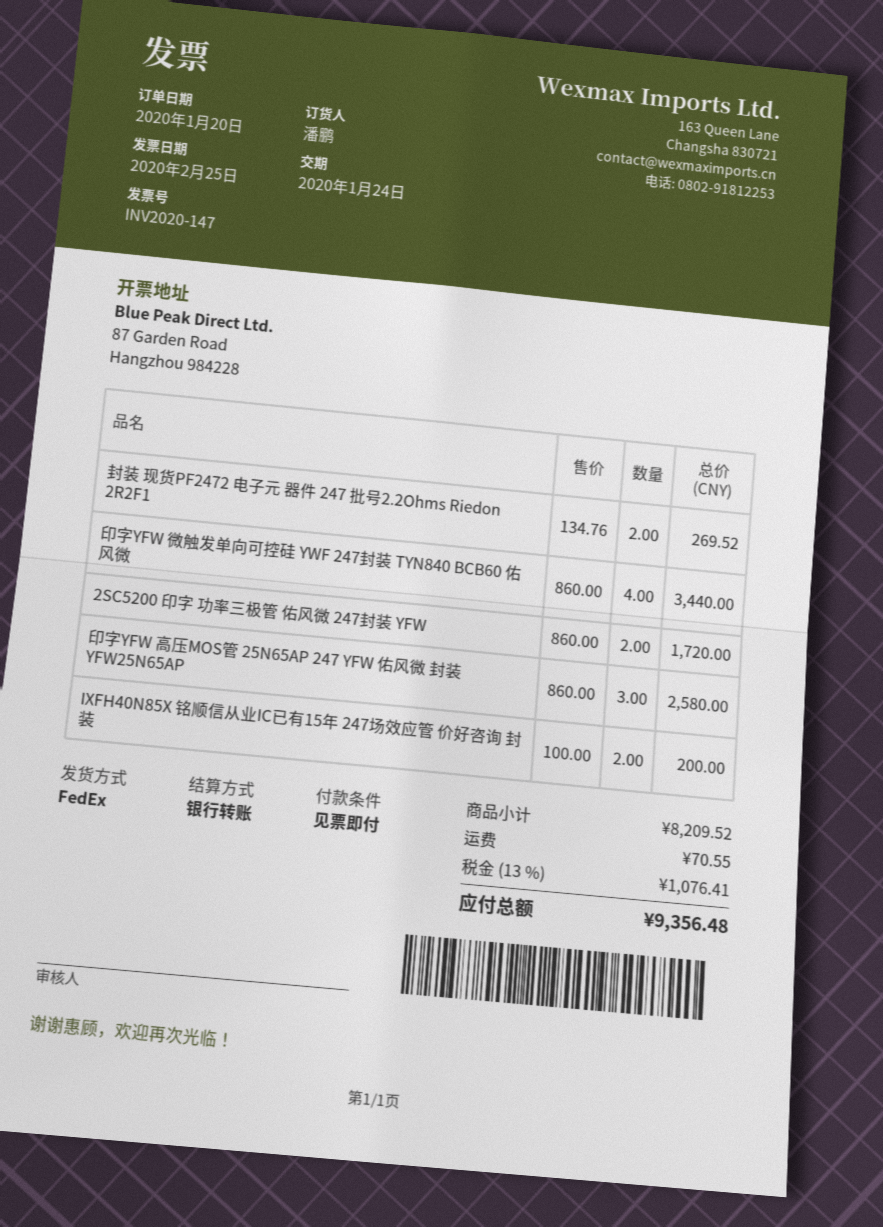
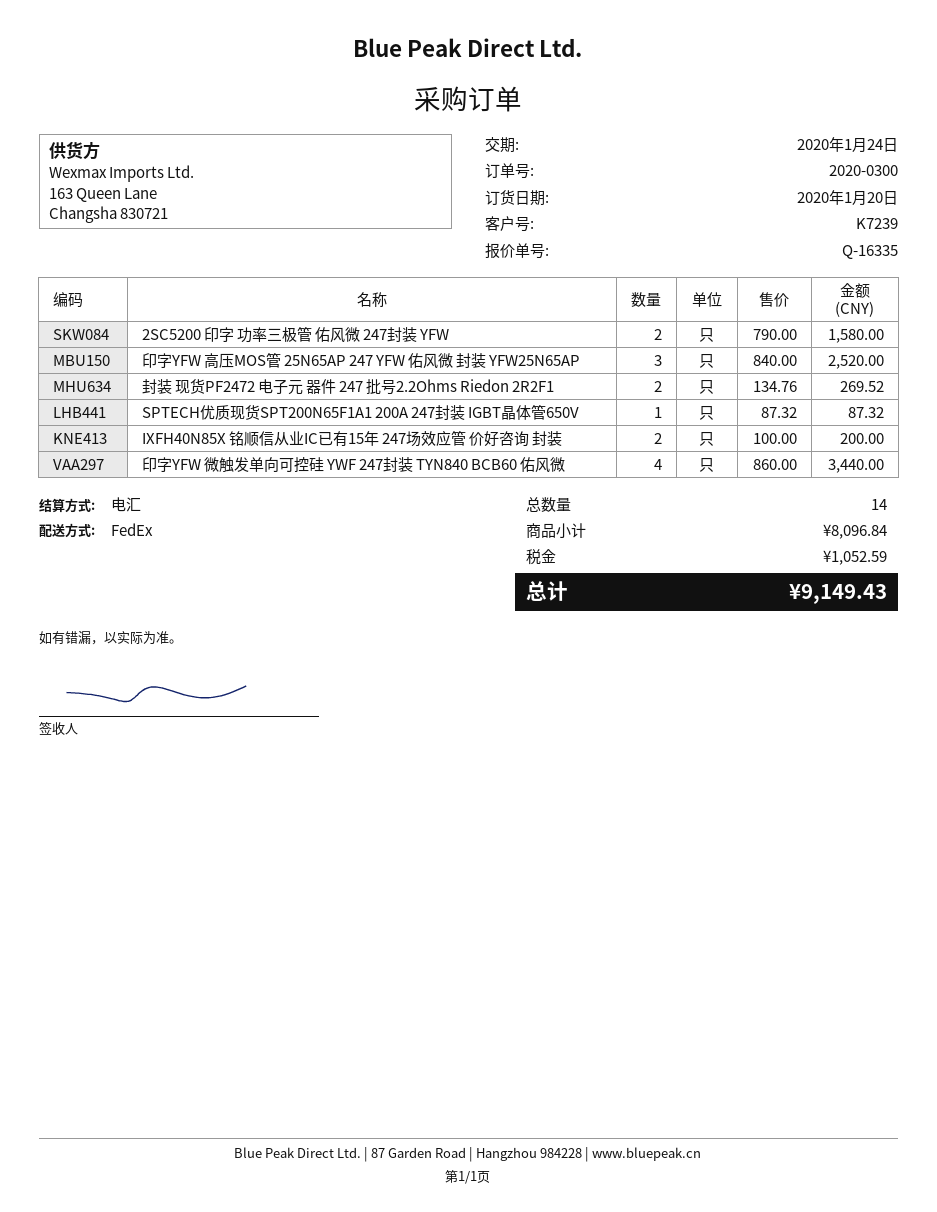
2SC5200 印字 功率三极管 佑风微 247封装 YFW: 2 x 860.00 = 1720.00 -> 2 x 790.00 = 1580.00
印字YFW 高压MOS管 25N65AP 247 YFW 佑风微 封装 YFW25N65AP: 3 x 860.00 = 2580.00 -> 3 x 840.00 = 2520.00
SPTECH优质现货SPT200N65F1A1 200A 247封装 IGBT晶体管650V: none -> 1 x 87.32 = 87.32
subtotal: 8209.52 -> 8096.84
shipping: 70.55 -> none
tax: 1076.41 -> 1052.59
total: 9356.48 -> 9149.43

